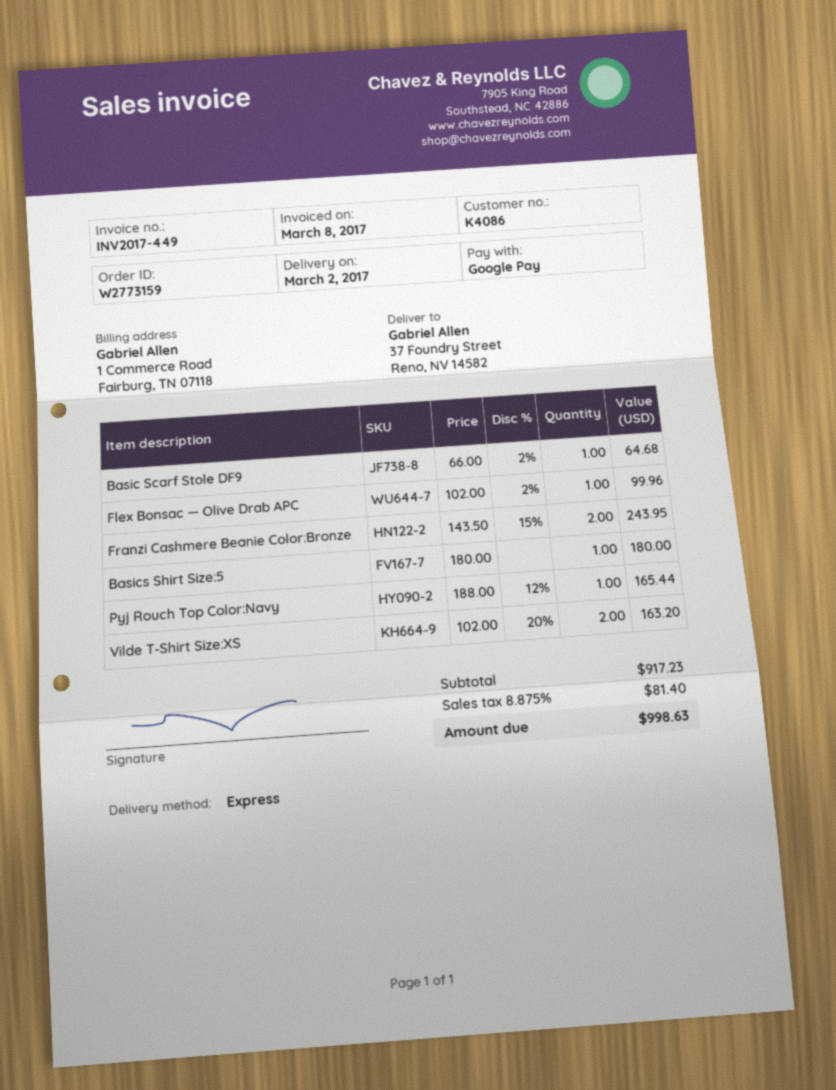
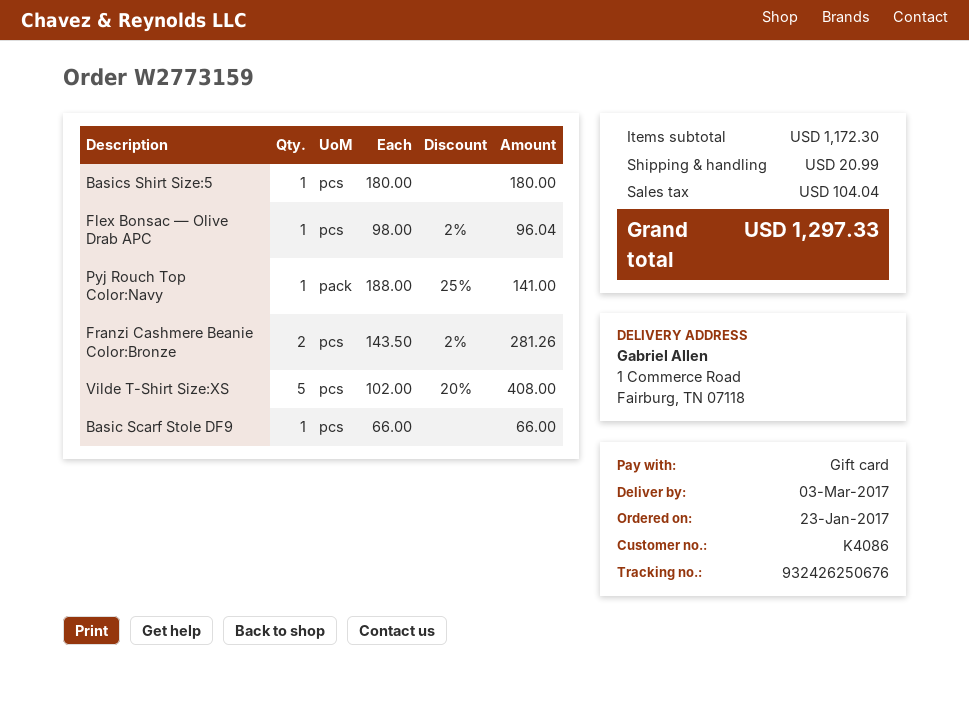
delivery date: 2017-03-02 -> 2017-03-03
payment method: Google Pay -> gift card
ship to: 37 Foundry Street, Reno, NV 14582 -> 1 Commerce Road, Fairburg, TN 07118
Basic Scarf Stole DF9: 1 x 66.00 - 2% = 64.68 -> 1 x 66.00 = 66.00
Flex Bonsac — Olive Drab APC: 1 x 102.00 - 2% = 99.96 -> 1 x 98.00 - 2% = 96.04
Franzi Cashmere Beanie Color:Bronze: 2 x 143.50 - 15% = 243.95 -> 2 x 143.50 - 2% = 281.26
Pyj Rouch Top Color:Navy: 1 x 188.00 - 12% = 165.44 -> 1 x 188.00 - 25% = 141.00
Vilde T-Shirt Size:XS: 2 x 102.00 - 20% = 163.20 -> 5 x 102.00 - 20% = 408.00
subtotal: 917.23 -> 1172.30
shipping: none -> 20.99
tax: 81.40 -> 104.04
total: 998.63 -> 1297.33

